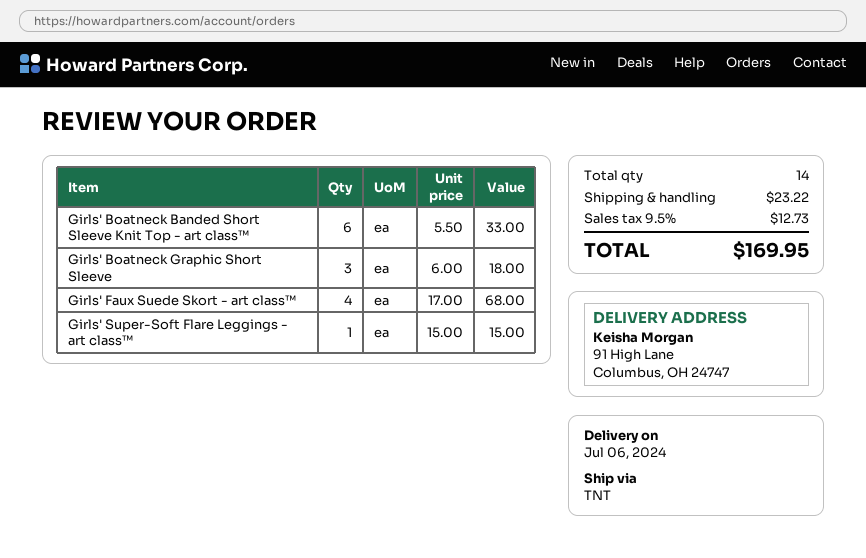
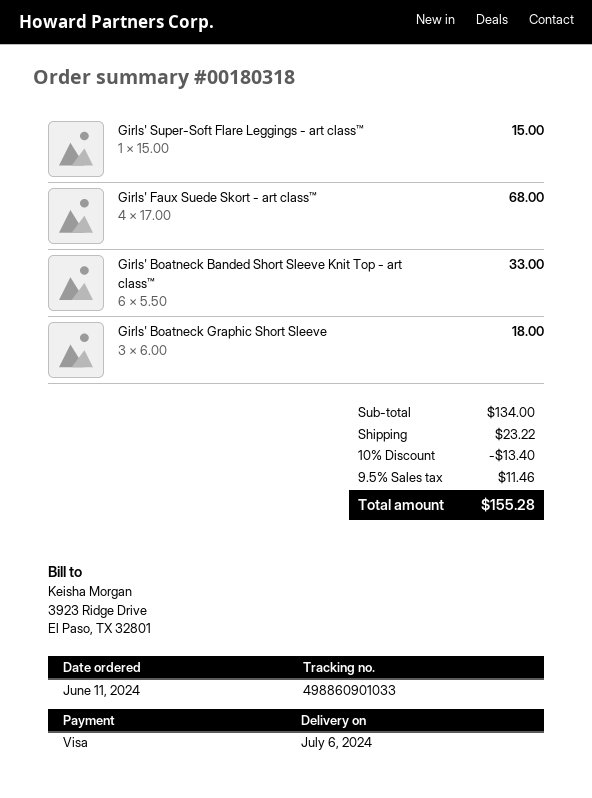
discount: none -> 10% = 13.40
tax: 9.5% = 12.73 -> 9.5% = 11.46
total: 169.95 -> 155.28

